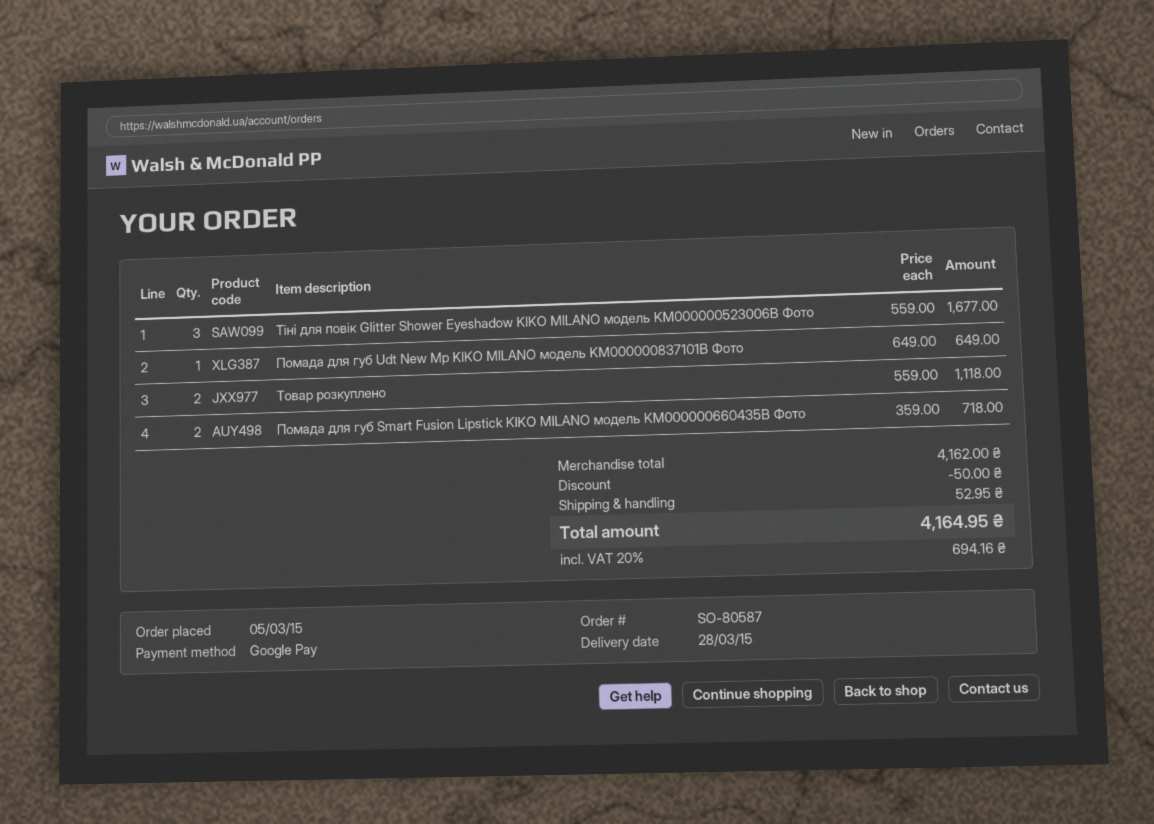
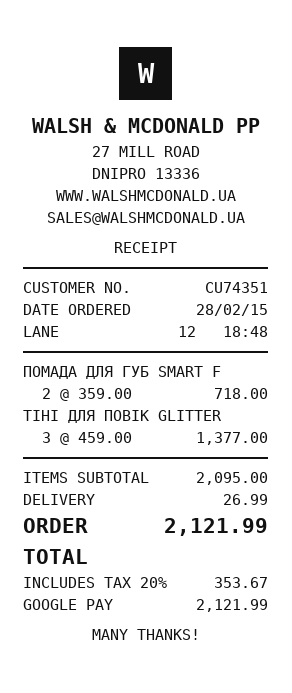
order date: 2015-03-05 -> 2015-02-28
Тіні для повік Glitter Shower Eyeshadow KIKO MILANO модель KM000000523006B Фото: 3 x 559.00 = 1677.00 -> 3 x 459.00 = 1377.00
Помада для губ Udt New Mp KIKO MILANO модель KM000000837101B Фото: 1 x 649.00 = 649.00 -> none
Товар розкуплено: 2 x 559.00 = 1118.00 -> none
subtotal: 4162.00 -> 2095.00
discount: 50.00 -> none
shipping: 52.95 -> 26.99
tax: 20% = 694.16 -> 20% = 353.67
total: 4164.95 -> 2121.99

